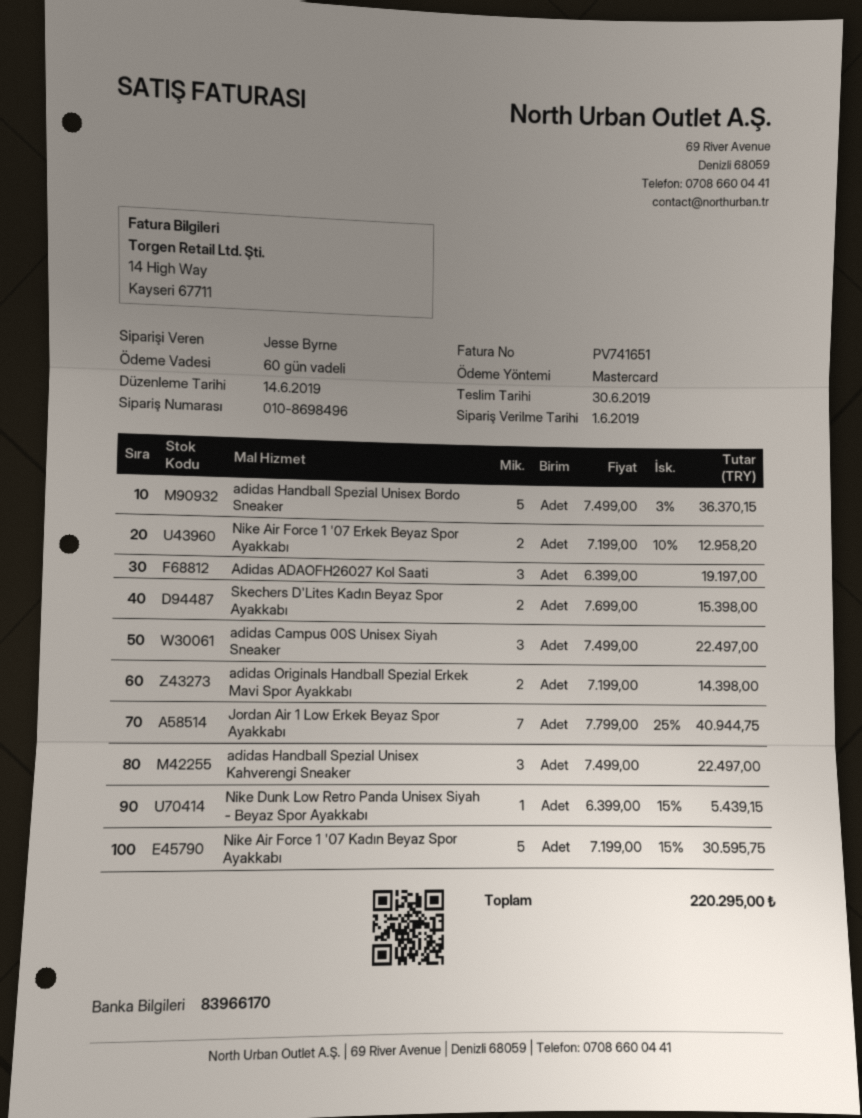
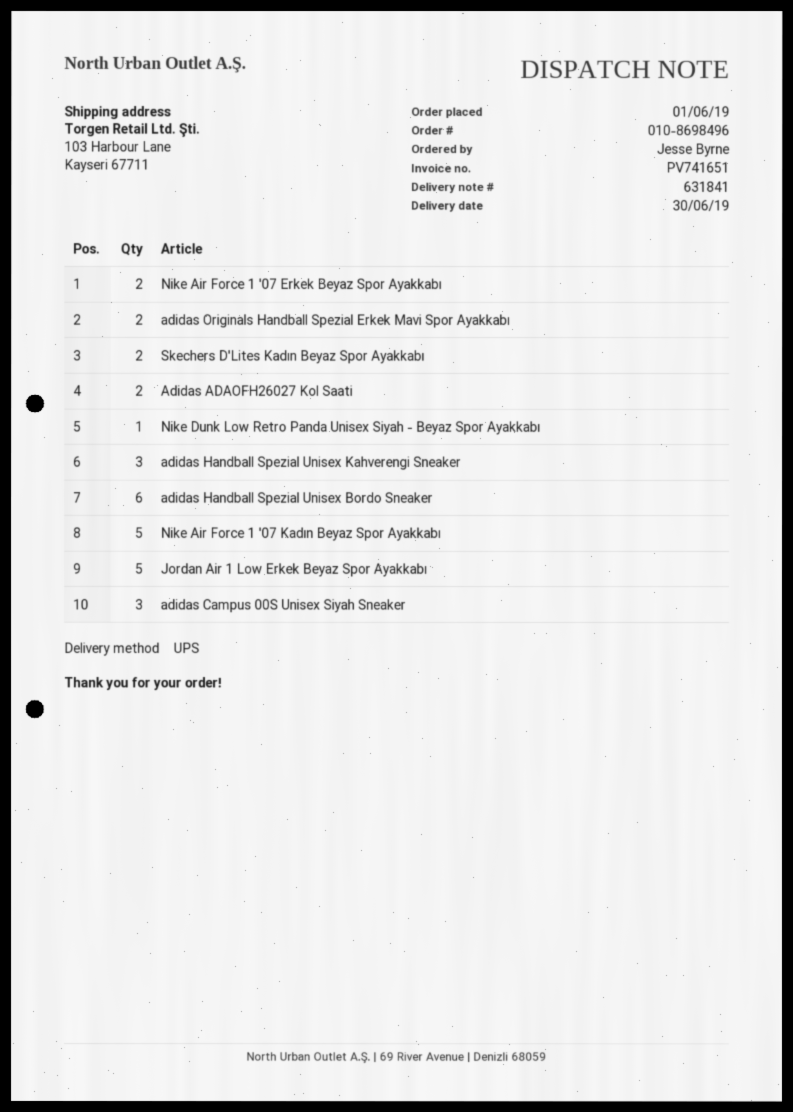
adidas Handball Spezial Unisex Bordo Sneaker: 5 -> 6
Adidas ADAOFH26027 Kol Saati: 3 -> 2
Jordan Air 1 Low Erkek Beyaz Spor Ayakkabı: 7 -> 5

